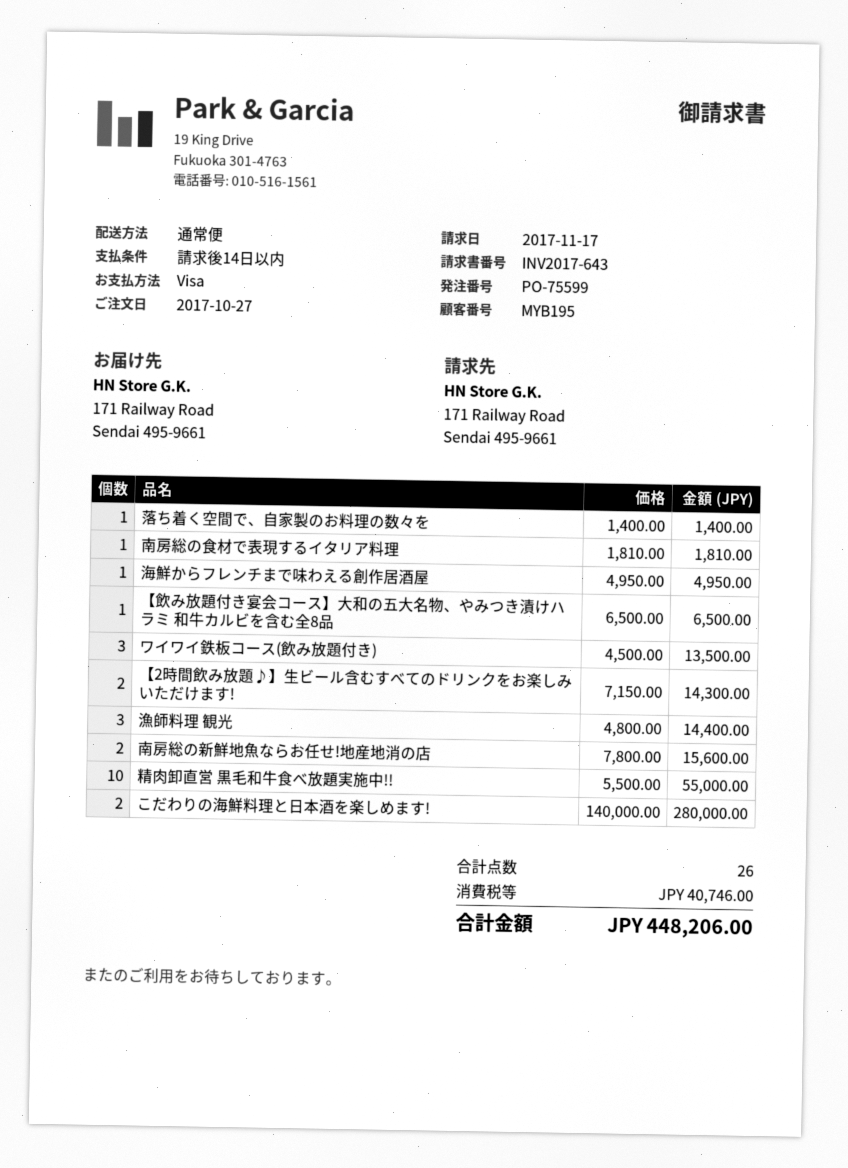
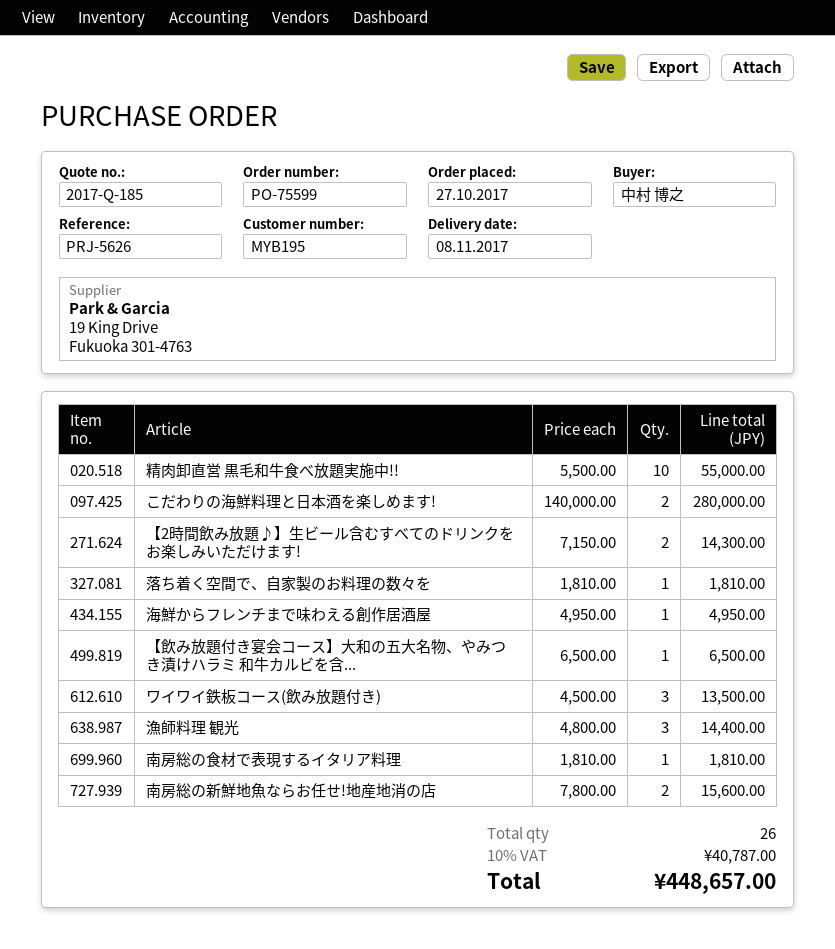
落ち着く空間で、自家製のお料理の数々を: 1 x 1400.00 = 1400.00 -> 1 x 1810.00 = 1810.00
tax: 40746.00 -> 40787.00
total: 448206.00 -> 448657.00

